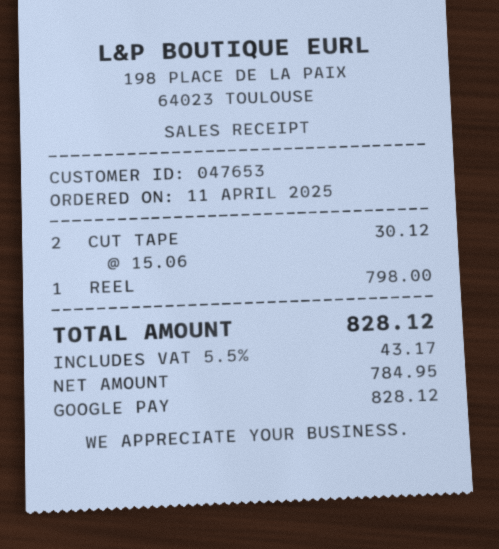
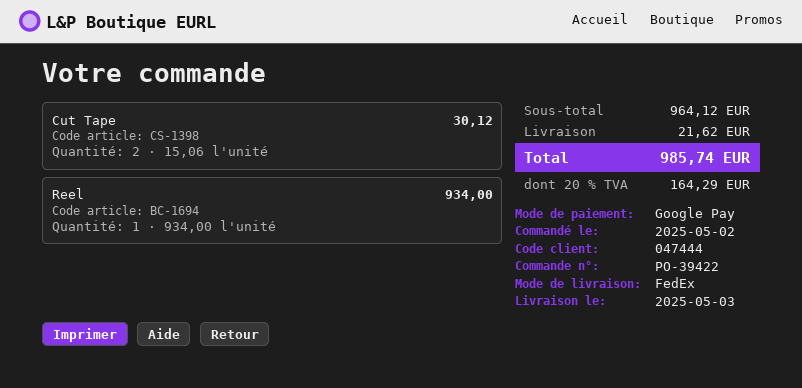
order date: 2025-04-11 -> 2025-05-02
customer number: 047653 -> 047444
REEL: 1 x 798.00 = 798.00 -> 1 x 934.00 = 934.00
shipping: none -> 21.62
tax: 5.5% = 43.17 -> 20% = 164.29
total: 828.12 -> 985.74

